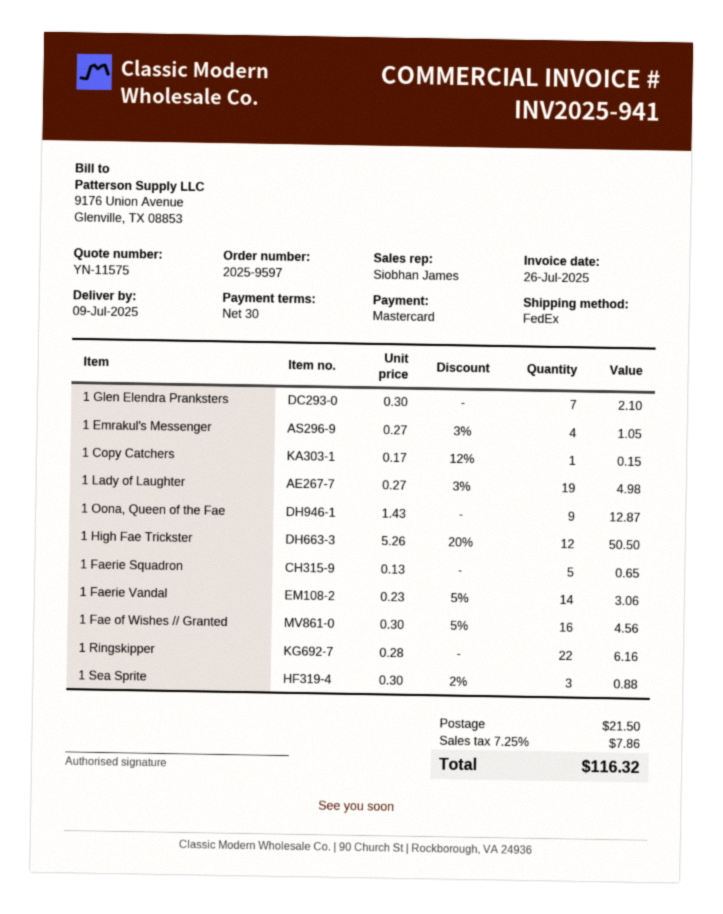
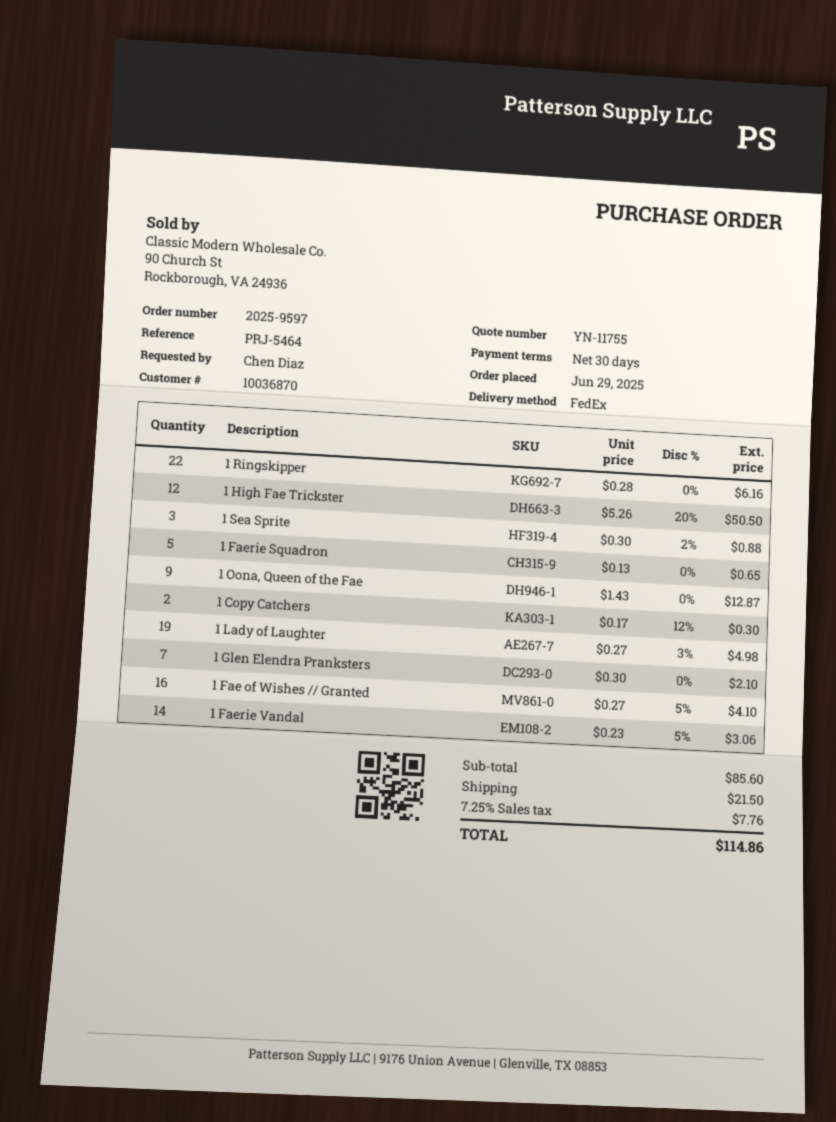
quote number: YN-11575 -> YN-11755
1 Emrakul's Messenger: 4 x 0.27 - 3% = 1.05 -> none
1 Copy Catchers: 1 x 0.17 - 12% = 0.15 -> 2 x 0.17 - 12% = 0.30
1 Fae of Wishes // Granted: 16 x 0.30 - 5% = 4.56 -> 16 x 0.27 - 5% = 4.10
tax: 7.25% = 7.86 -> 7.25% = 7.76
total: 116.32 -> 114.86

